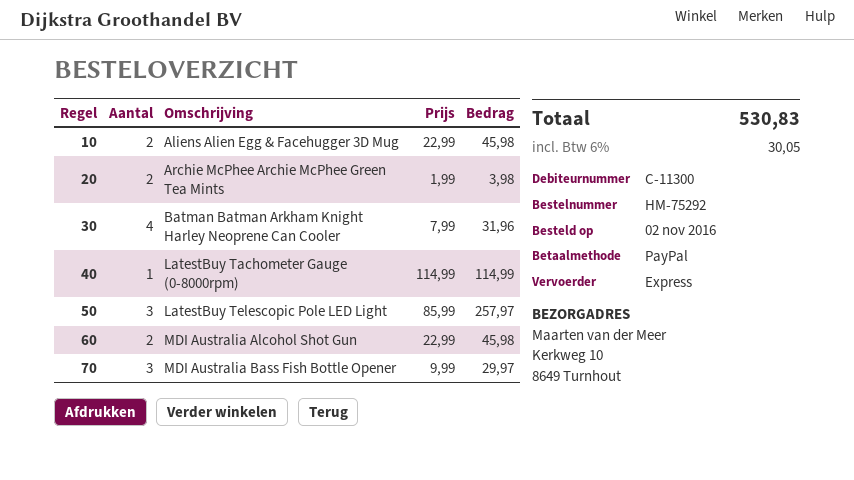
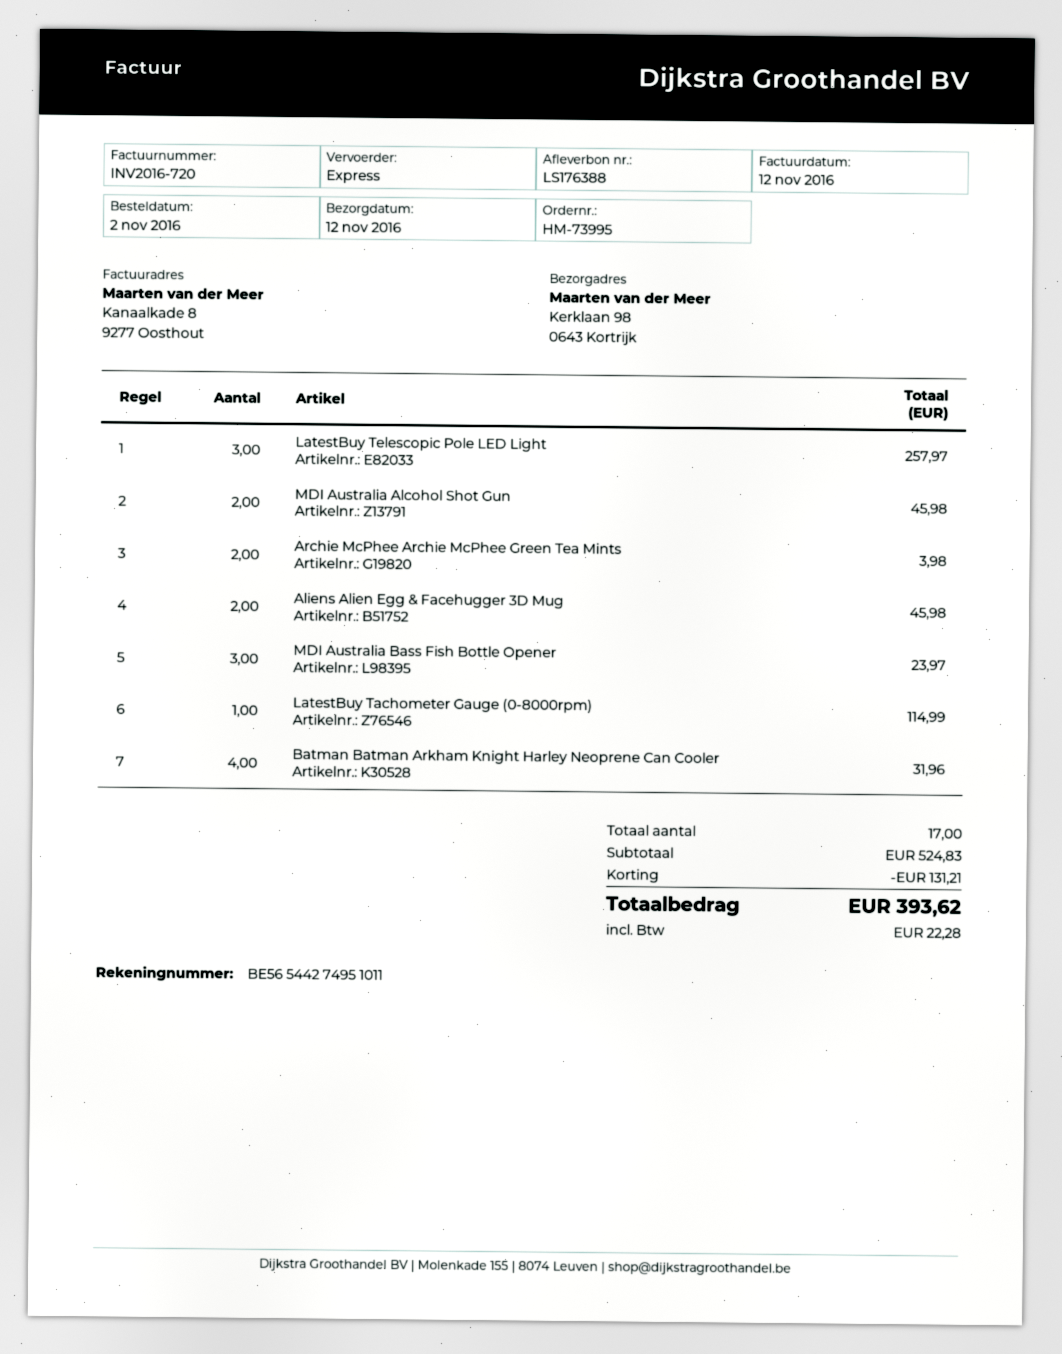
order number: HM-75292 -> HM-73995
ship to: Kerkweg 10, 8649 Turnhout -> Kerklaan 98, 0643 Kortrijk
MDI Australia Bass Fish Bottle Opener: 3 for 29.97 -> 3 for 23.97
discount: none -> 131.21
tax: 30.05 -> 22.28
total: 530.83 -> 393.62

